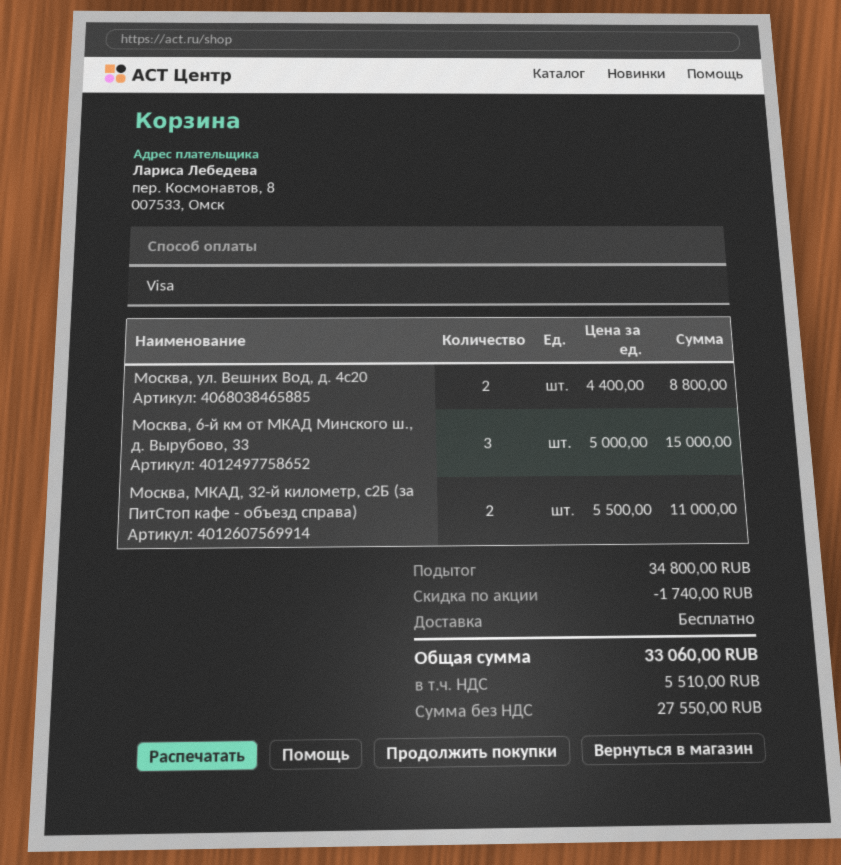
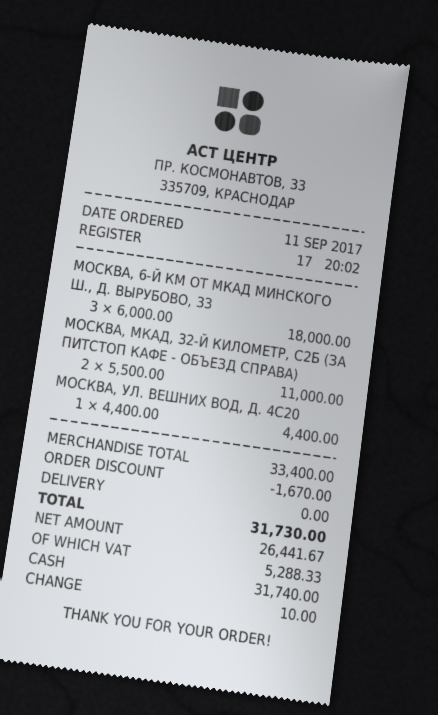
payment method: Visa -> cash
Москва, ул. Вешних Вод, д. 4с20: 2 x 4400.00 = 8800.00 -> 1 x 4400.00 = 4400.00
Москва, 6-й км от МКАД Минского ш., д. Вырубово, 33: 3 x 5000.00 = 15000.00 -> 3 x 6000.00 = 18000.00
subtotal: 34800.00 -> 33400.00
discount: 1740.00 -> 1670.00
net: 27550.00 -> 26441.67
tax: 5510.00 -> 5288.33
total: 33060.00 -> 31730.00

